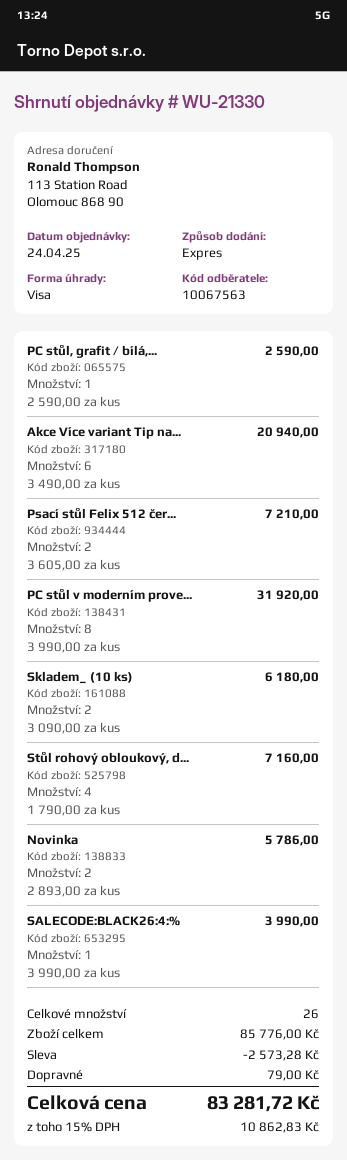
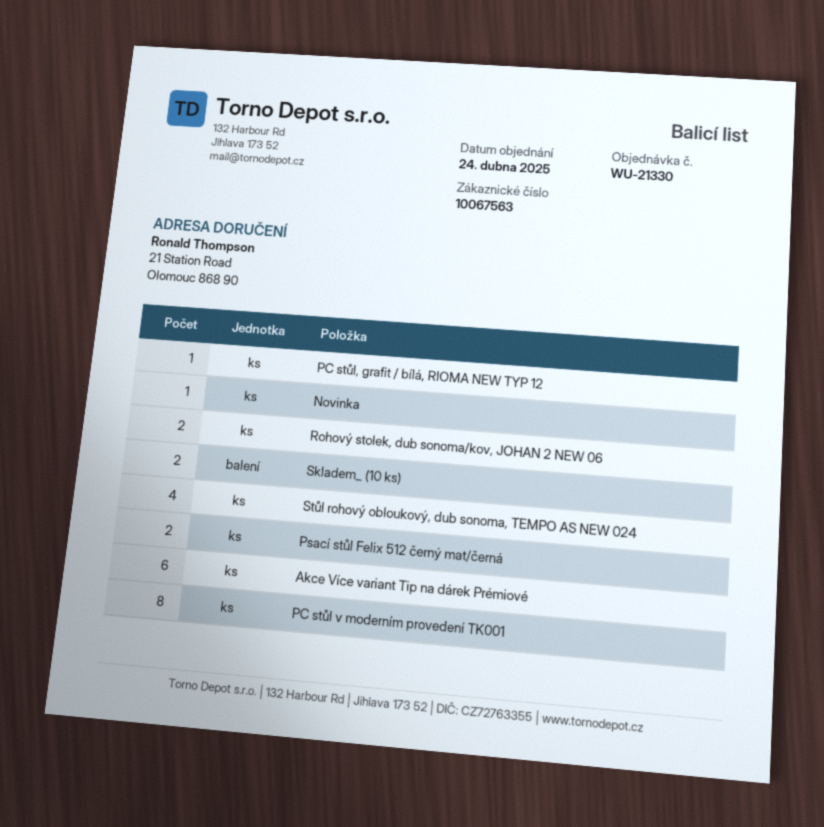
ship to: 113 Station Road, Olomouc 868 90 -> 21 Station Road, Olomouc 868 90
Novinka: 2 -> 1
SALECODE:BLACK26:4:%: 1 -> none
Rohový stolek, dub sonoma/kov, JOHAN 2 NEW 06: none -> 2

